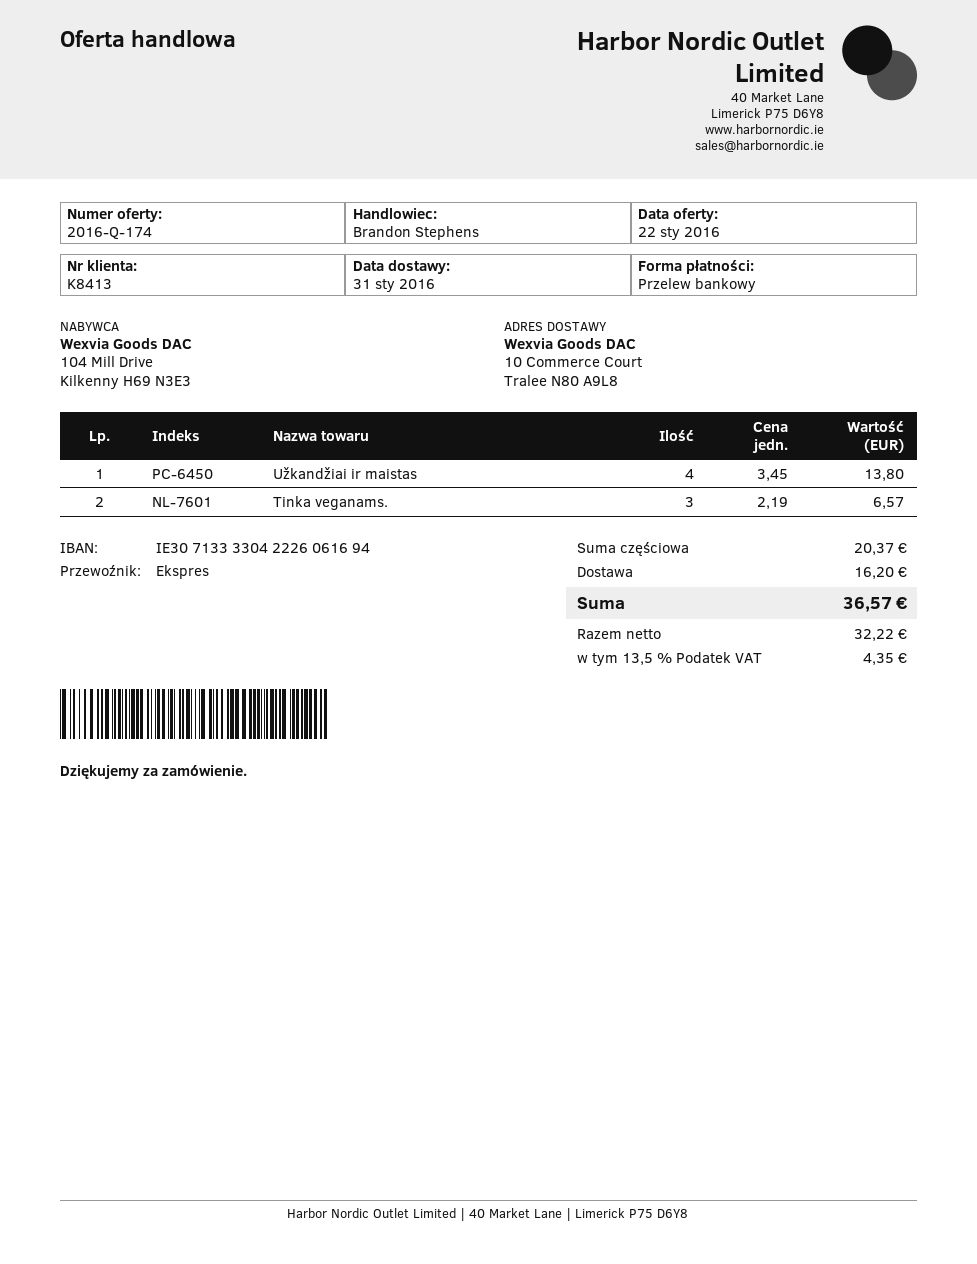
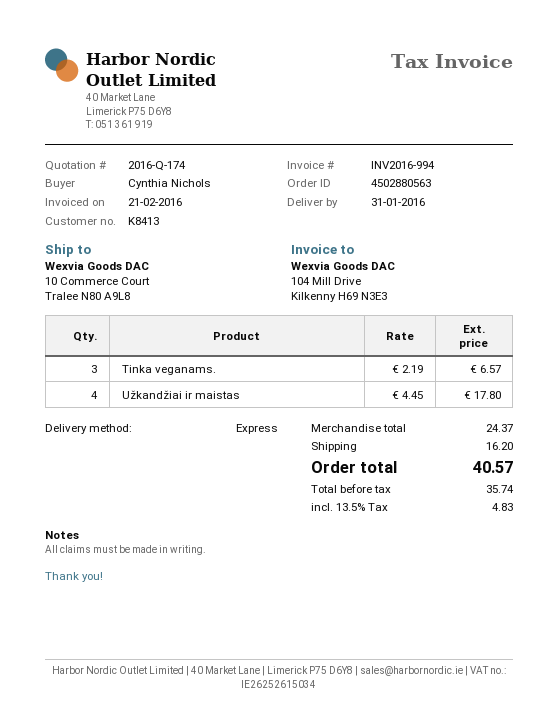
Užkandžiai ir maistas: 4 x 3.45 = 13.80 -> 4 x 4.45 = 17.80
subtotal: 20.37 -> 24.37
net: 32.22 -> 35.74
tax: 13.5% = 4.35 -> 13.5% = 4.83
total: 36.57 -> 40.57

